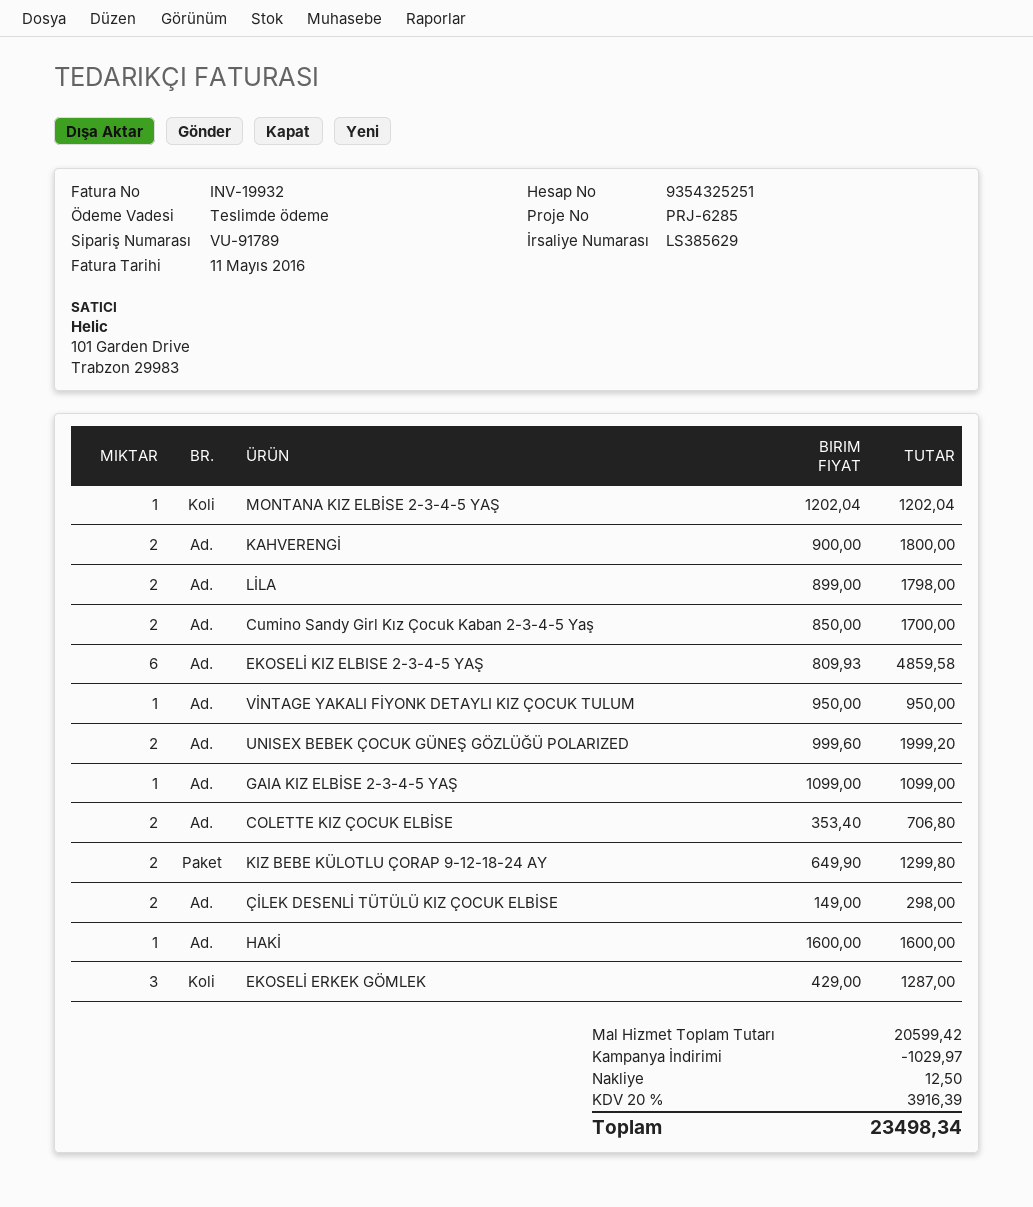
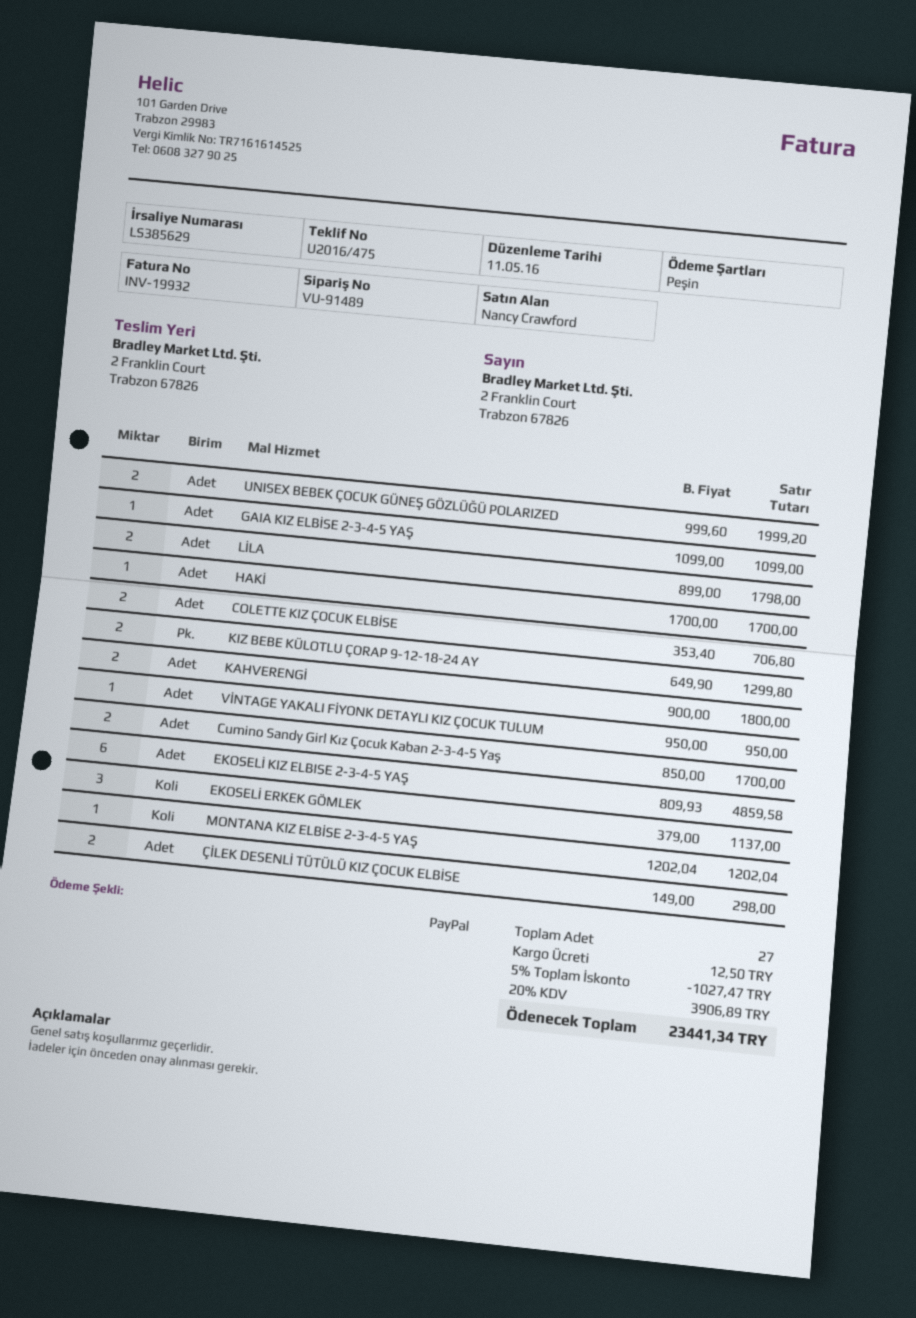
order number: VU-91789 -> VU-91489
HAKİ: 1 x 1600.00 = 1600.00 -> 1 x 1700.00 = 1700.00
EKOSELİ ERKEK GÖMLEK: 3 x 429.00 = 1287.00 -> 3 x 379.00 = 1137.00
discount: 1029.97 -> 1027.47
tax: 20% = 3916.39 -> 20% = 3906.89
total: 23498.34 -> 23441.34

